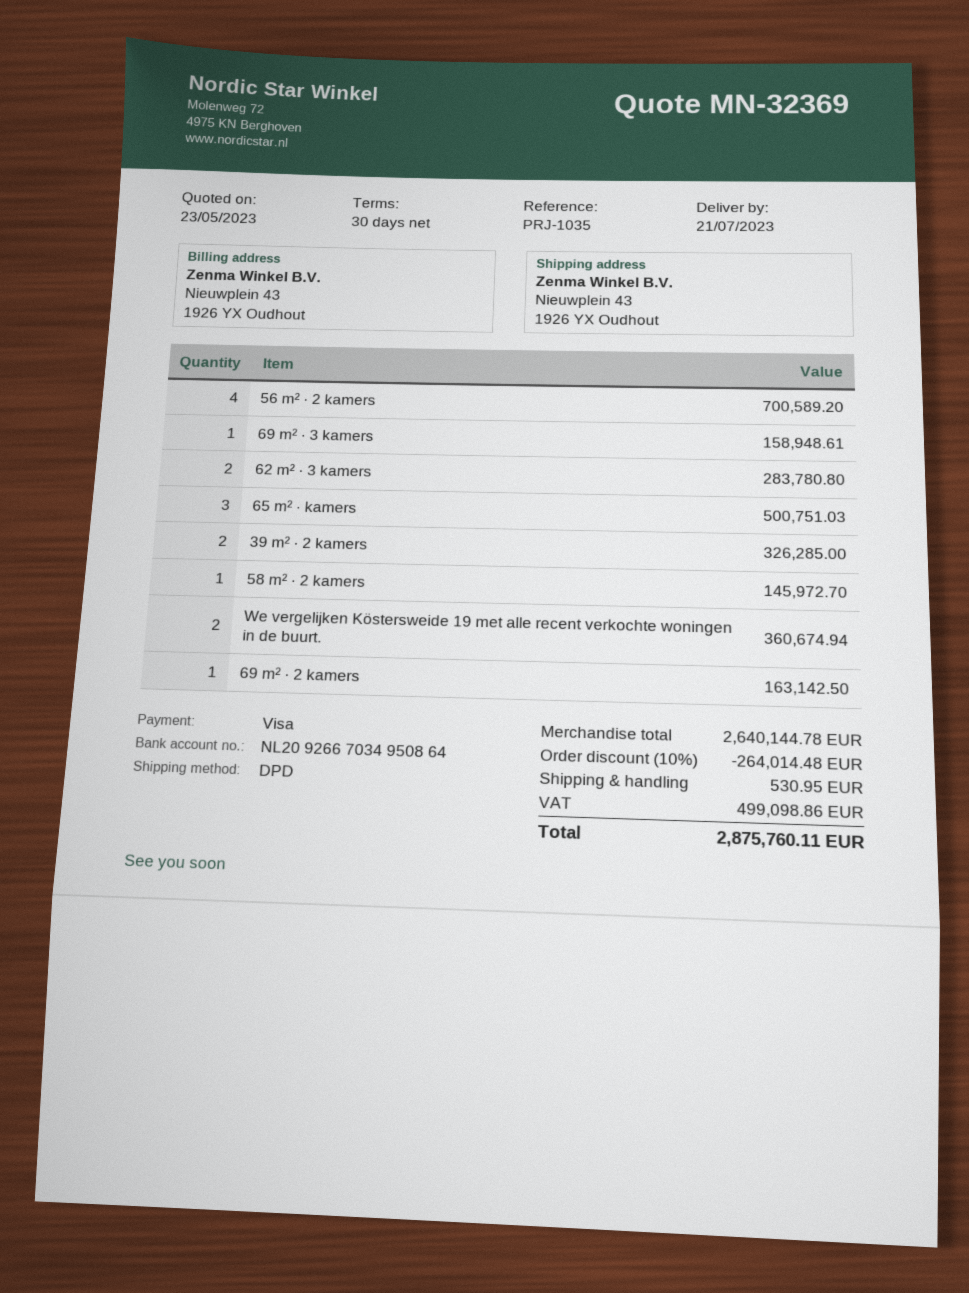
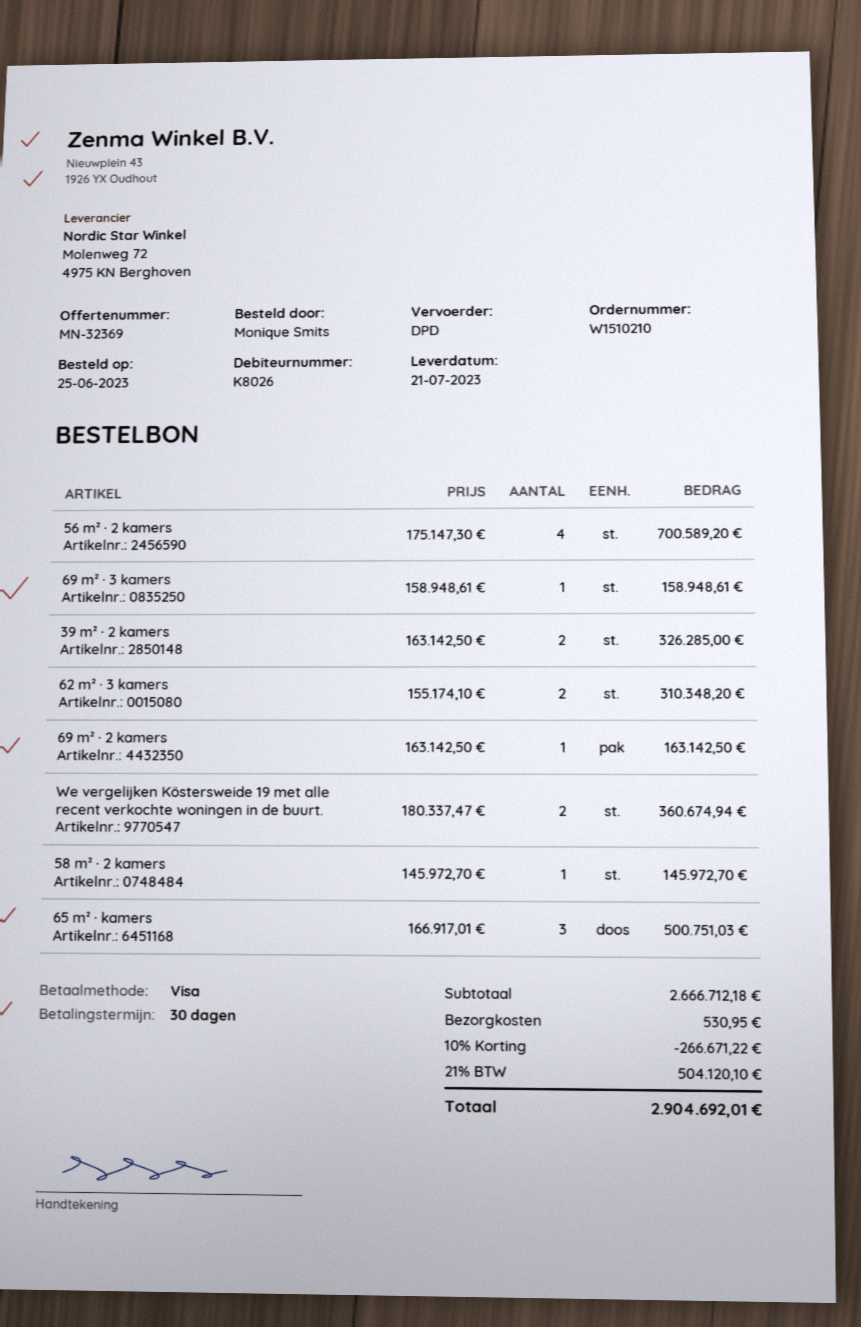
62 m² · 3 kamers: 2 for 283780.80 -> 2 for 310348.20
subtotal: 2640144.78 -> 2666712.18
discount: 10% = 264014.48 -> 10% = 266671.22
tax: 499098.86 -> 504120.10
total: 2875760.11 -> 2904692.01

